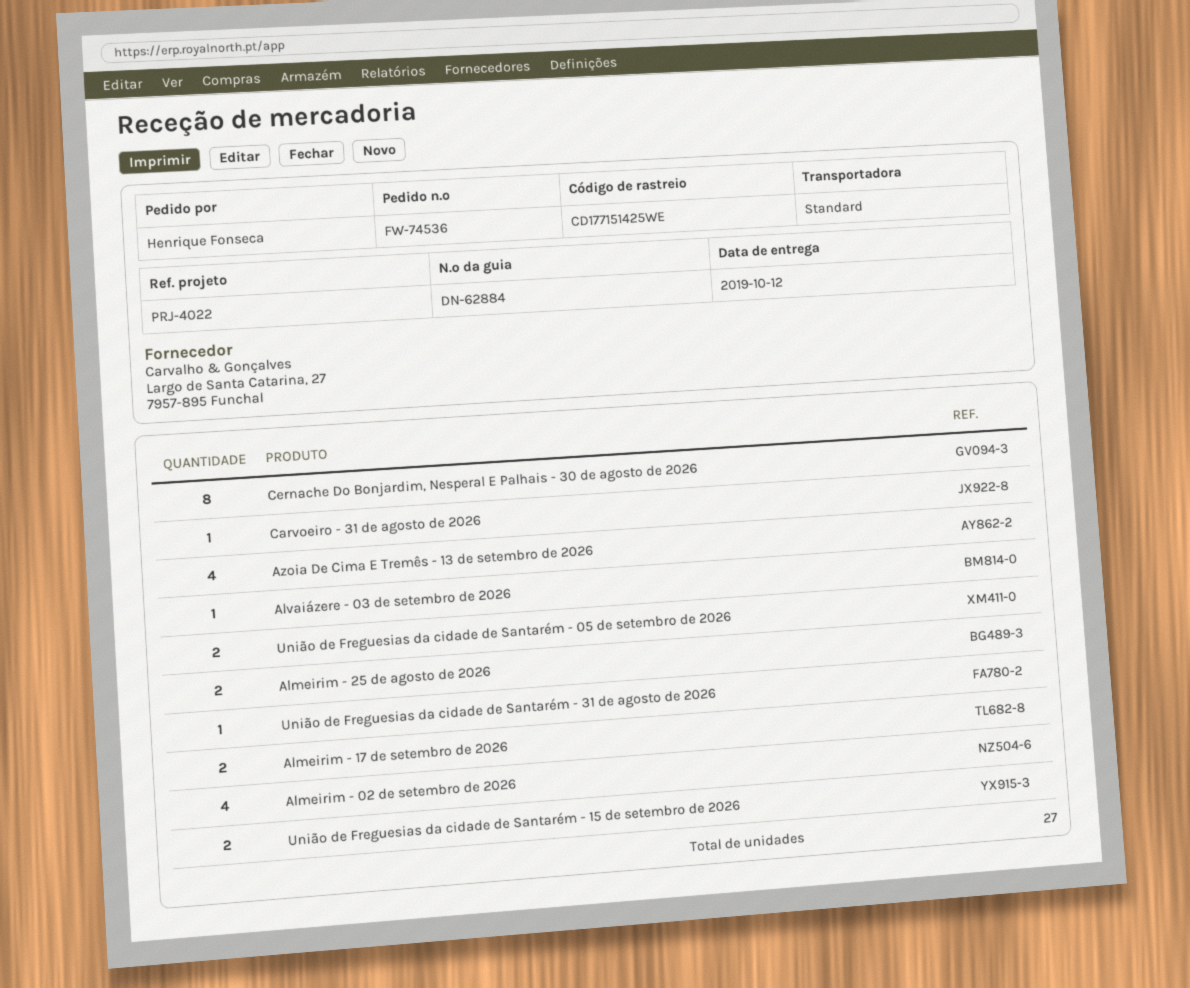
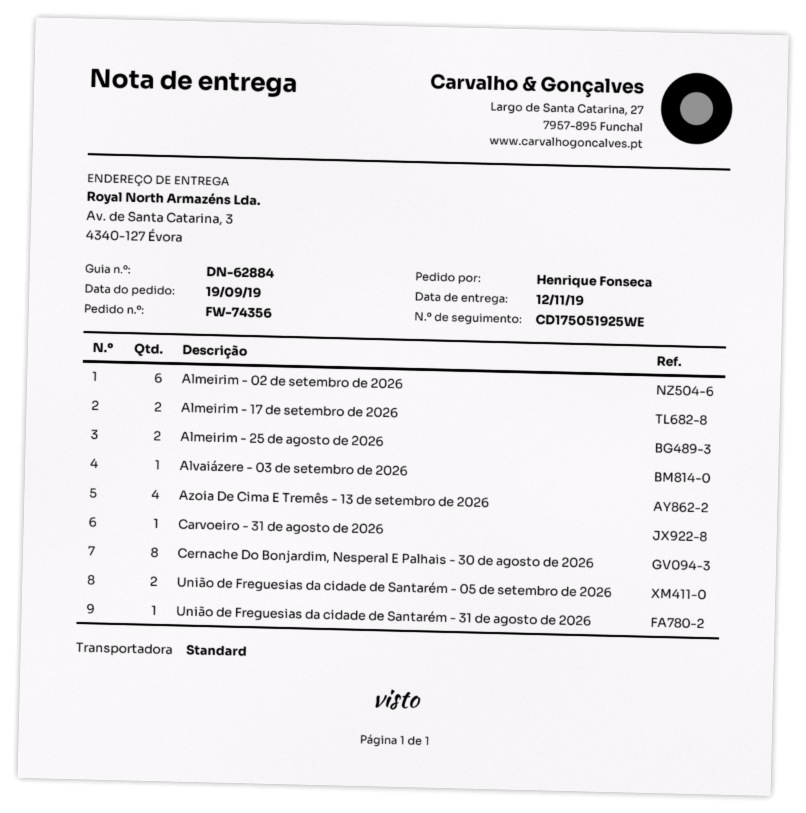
order number: FW-74536 -> FW-74356
delivery date: 2019-10-12 -> 2019-11-12
tracking number: CD177151425WE -> CD175051925WE
Almeirim - 02 de setembro de 2026: 4 -> 6
União de Freguesias da cidade de Santarém - 15 de setembro de 2026: 2 -> none

